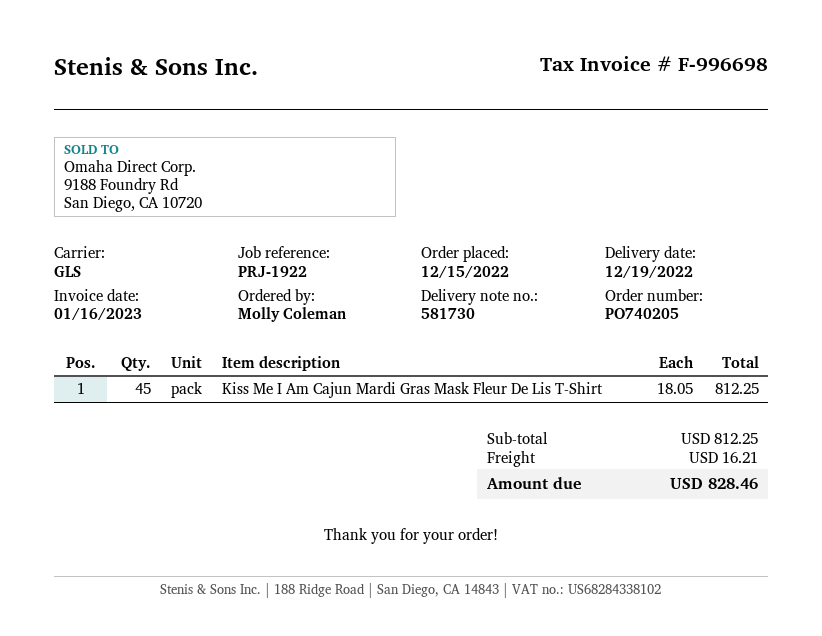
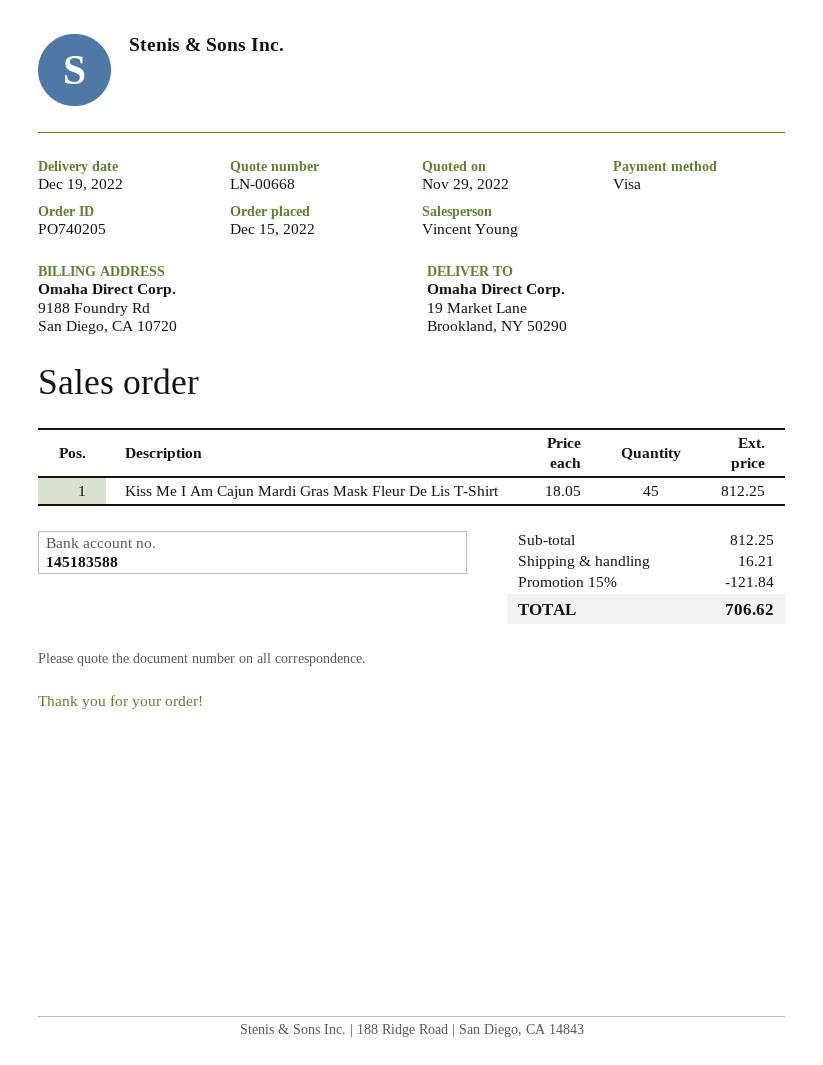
discount: none -> 15% = 121.84
total: 828.46 -> 706.62

